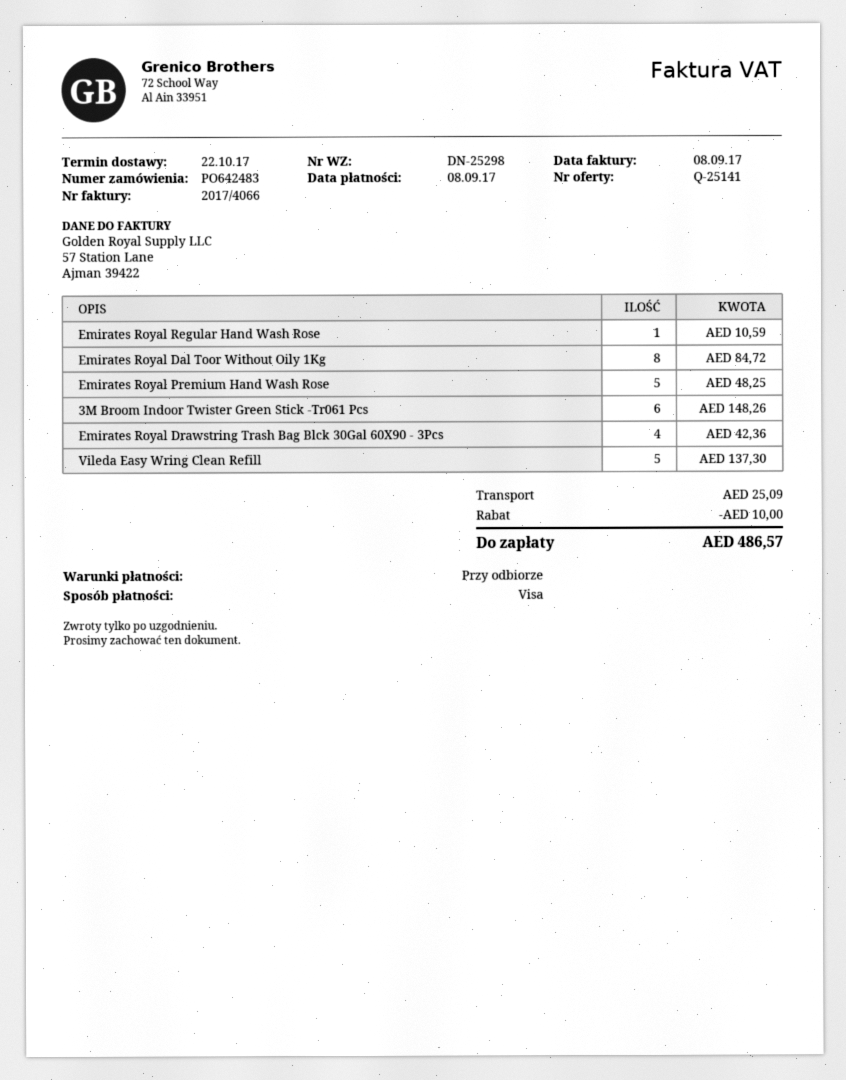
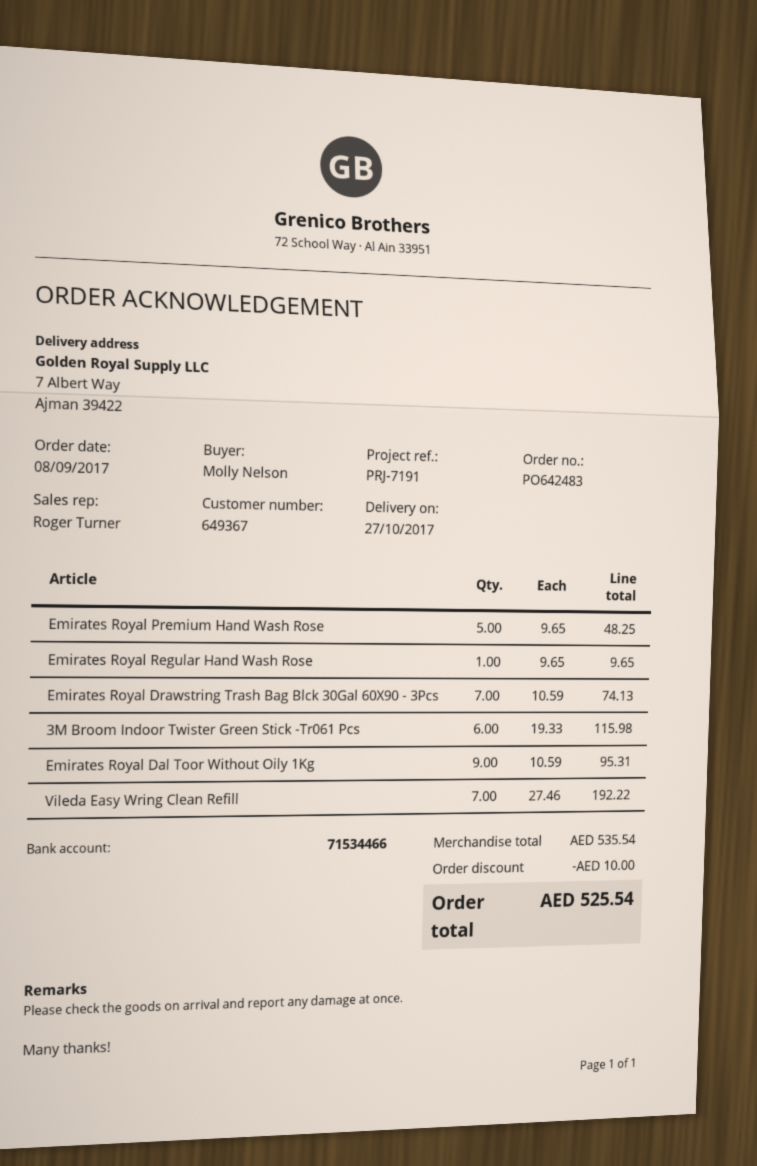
delivery date: 2017-10-22 -> 2017-10-27
Emirates Royal Regular Hand Wash Rose: 1 for 10.59 -> 1 for 9.65
Emirates Royal Dal Toor Without Oily 1Kg: 8 for 84.72 -> 9 for 95.31
3M Broom Indoor Twister Green Stick -Tr061 Pcs: 6 for 148.26 -> 6 for 115.98
Emirates Royal Drawstring Trash Bag Blck 30Gal 60X90 - 3Pcs: 4 for 42.36 -> 7 for 74.13
Vileda Easy Wring Clean Refill: 5 for 137.30 -> 7 for 192.22
shipping: 25.09 -> none
total: 486.57 -> 525.54

